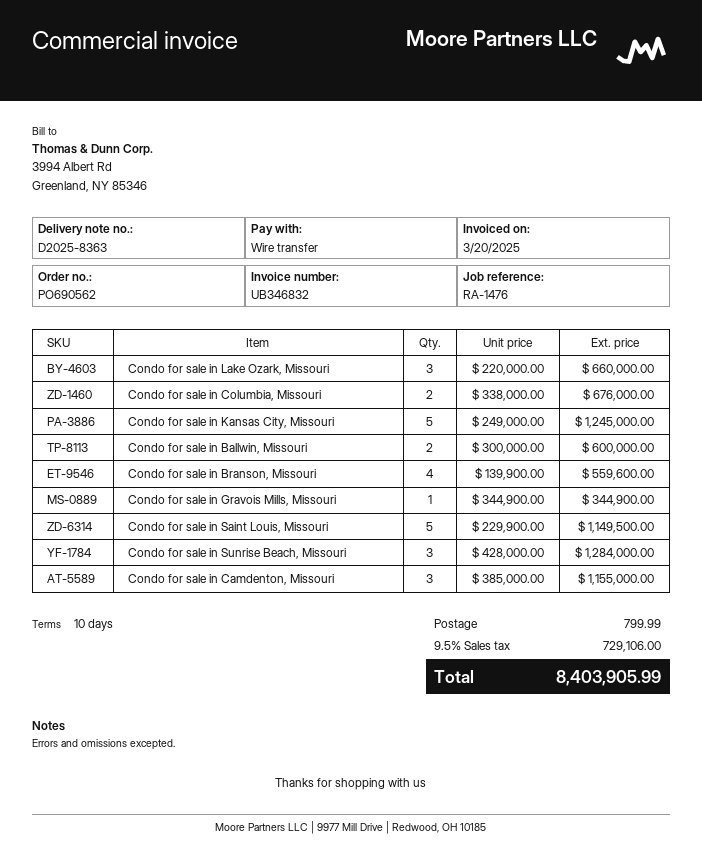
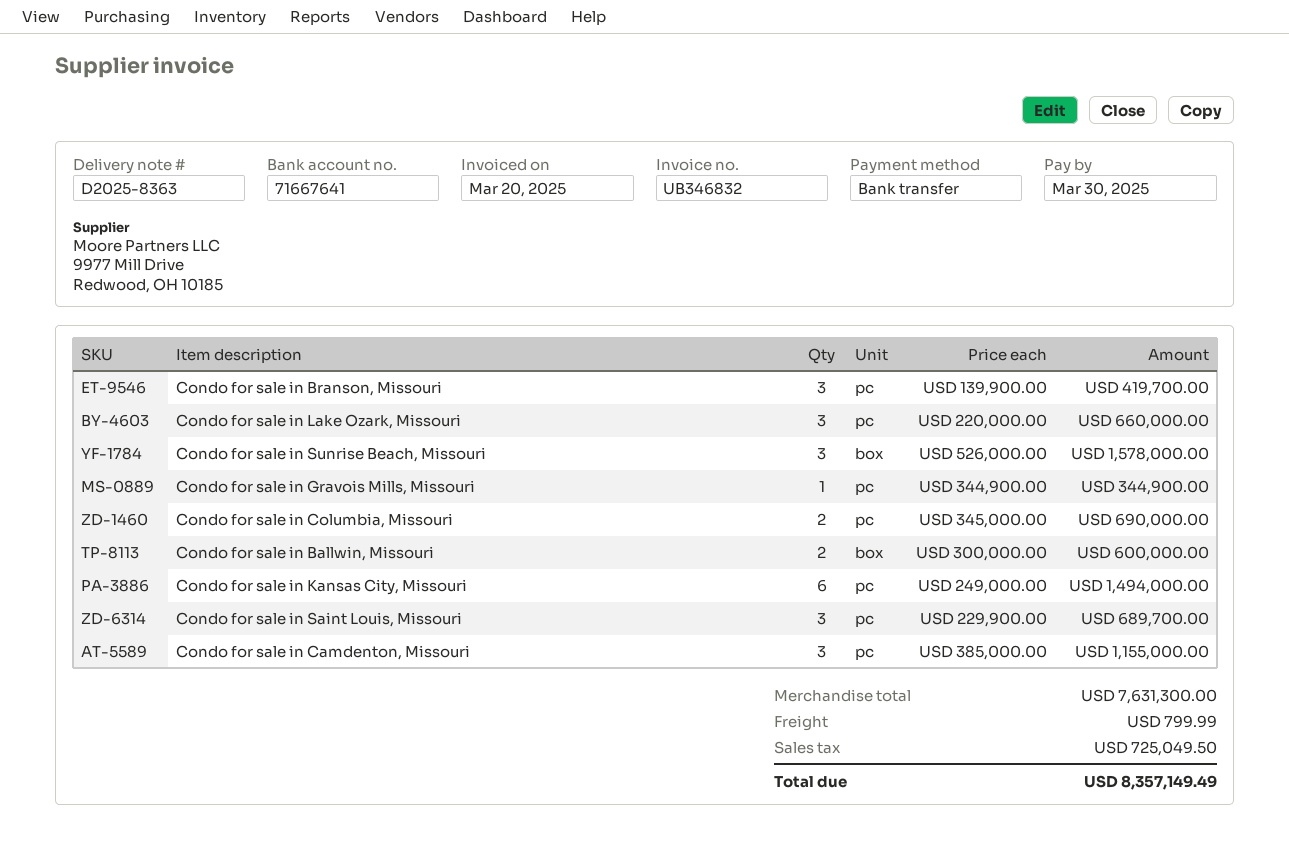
Condo for sale in Columbia, Missouri: 2 x 338000.00 = 676000.00 -> 2 x 345000.00 = 690000.00
Condo for sale in Kansas City, Missouri: 5 x 249000.00 = 1245000.00 -> 6 x 249000.00 = 1494000.00
Condo for sale in Branson, Missouri: 4 x 139900.00 = 559600.00 -> 3 x 139900.00 = 419700.00
Condo for sale in Saint Louis, Missouri: 5 x 229900.00 = 1149500.00 -> 3 x 229900.00 = 689700.00
Condo for sale in Sunrise Beach, Missouri: 3 x 428000.00 = 1284000.00 -> 3 x 526000.00 = 1578000.00
tax: 729106.00 -> 725049.50
total: 8403905.99 -> 8357149.49

